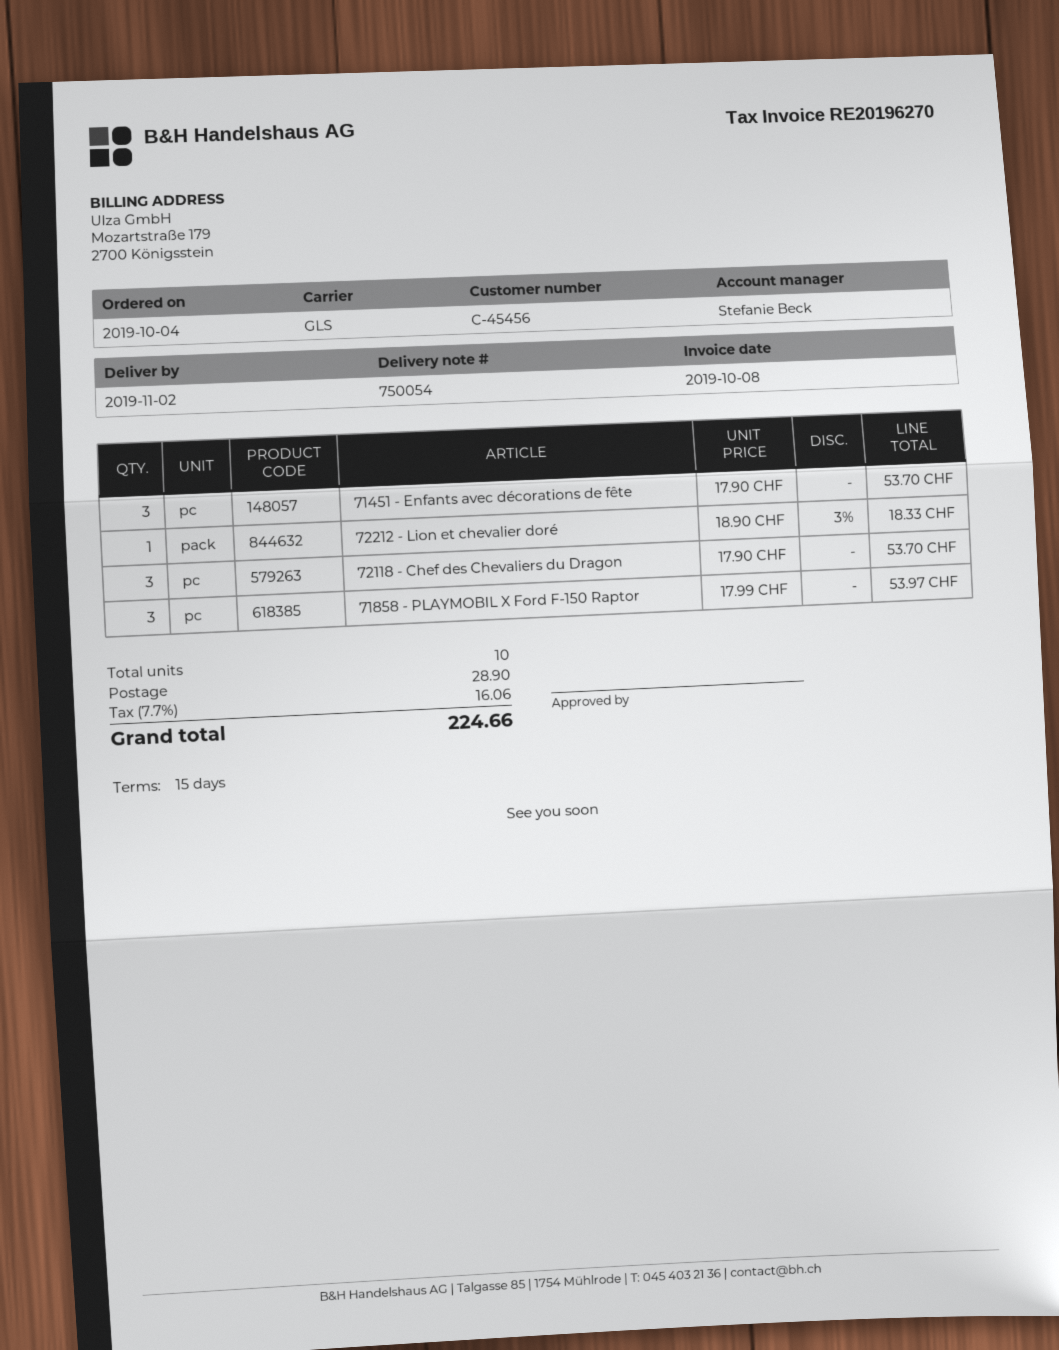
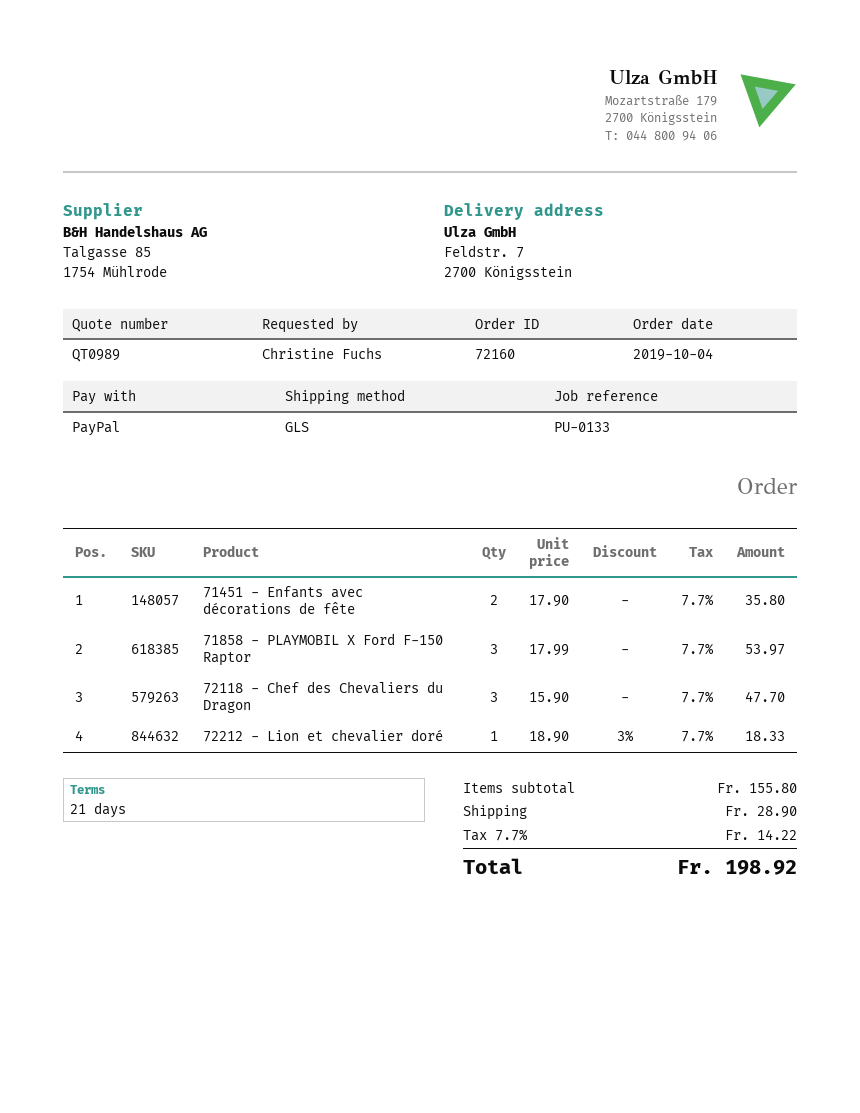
payment terms: 15 days -> 21 days
71451 - Enfants avec décorations de fête: 3 x 17.90 = 53.70 -> 2 x 17.90 = 35.80
72118 - Chef des Chevaliers du Dragon: 3 x 17.90 = 53.70 -> 3 x 15.90 = 47.70
tax: 7.7% = 16.06 -> 7.7% = 14.22
total: 224.66 -> 198.92

